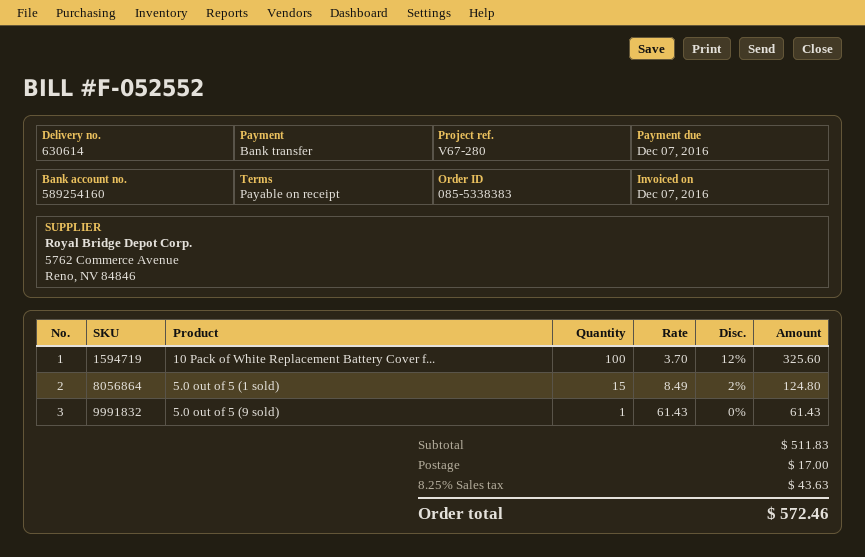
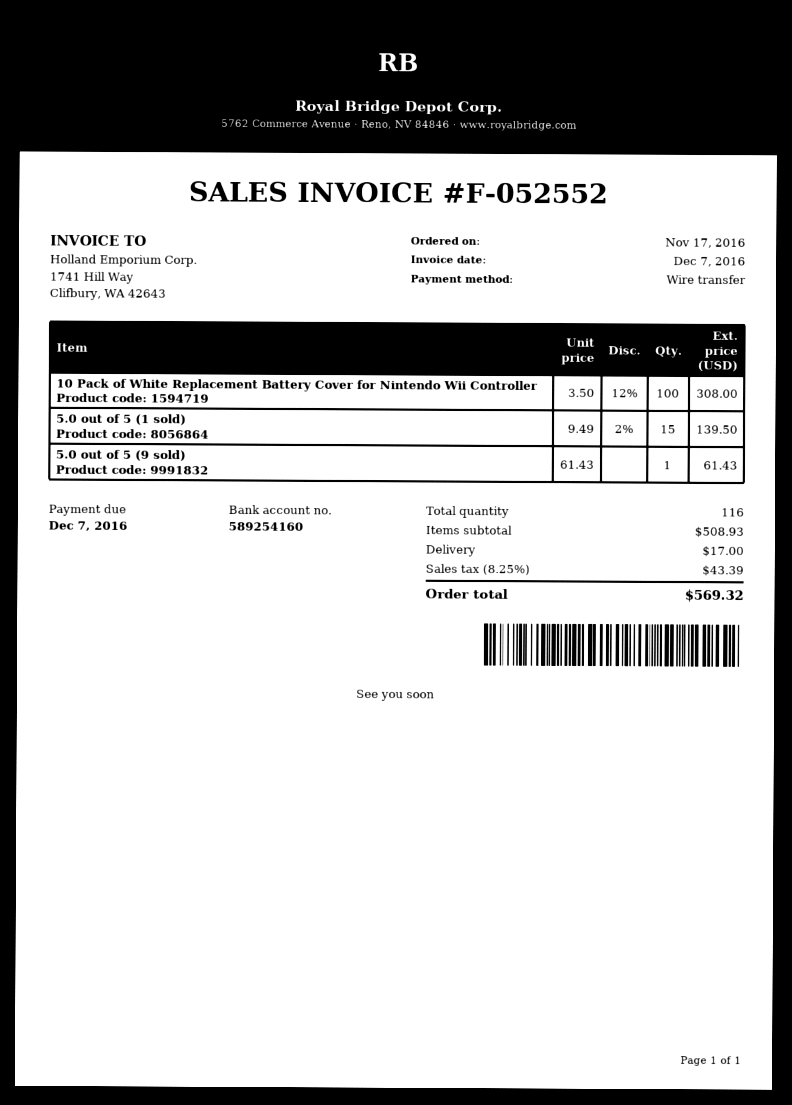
10 Pack of White Replacement Battery Cover f...: 100 x 3.70 - 12% = 325.60 -> 100 x 3.50 - 12% = 308.00
5.0 out of 5 (1 sold): 15 x 8.49 - 2% = 124.80 -> 15 x 9.49 - 2% = 139.50
subtotal: 511.83 -> 508.93
tax: 8.25% = 43.63 -> 8.25% = 43.39
total: 572.46 -> 569.32

